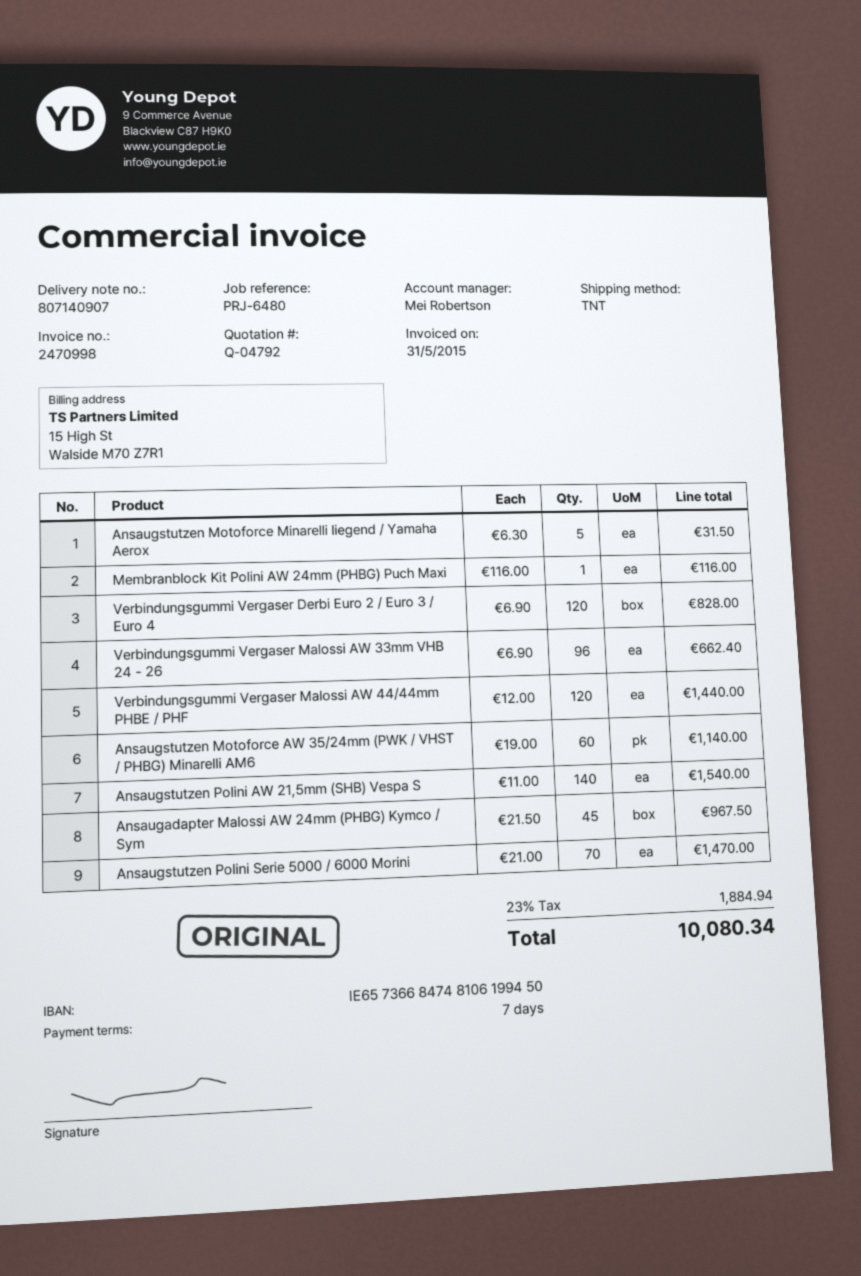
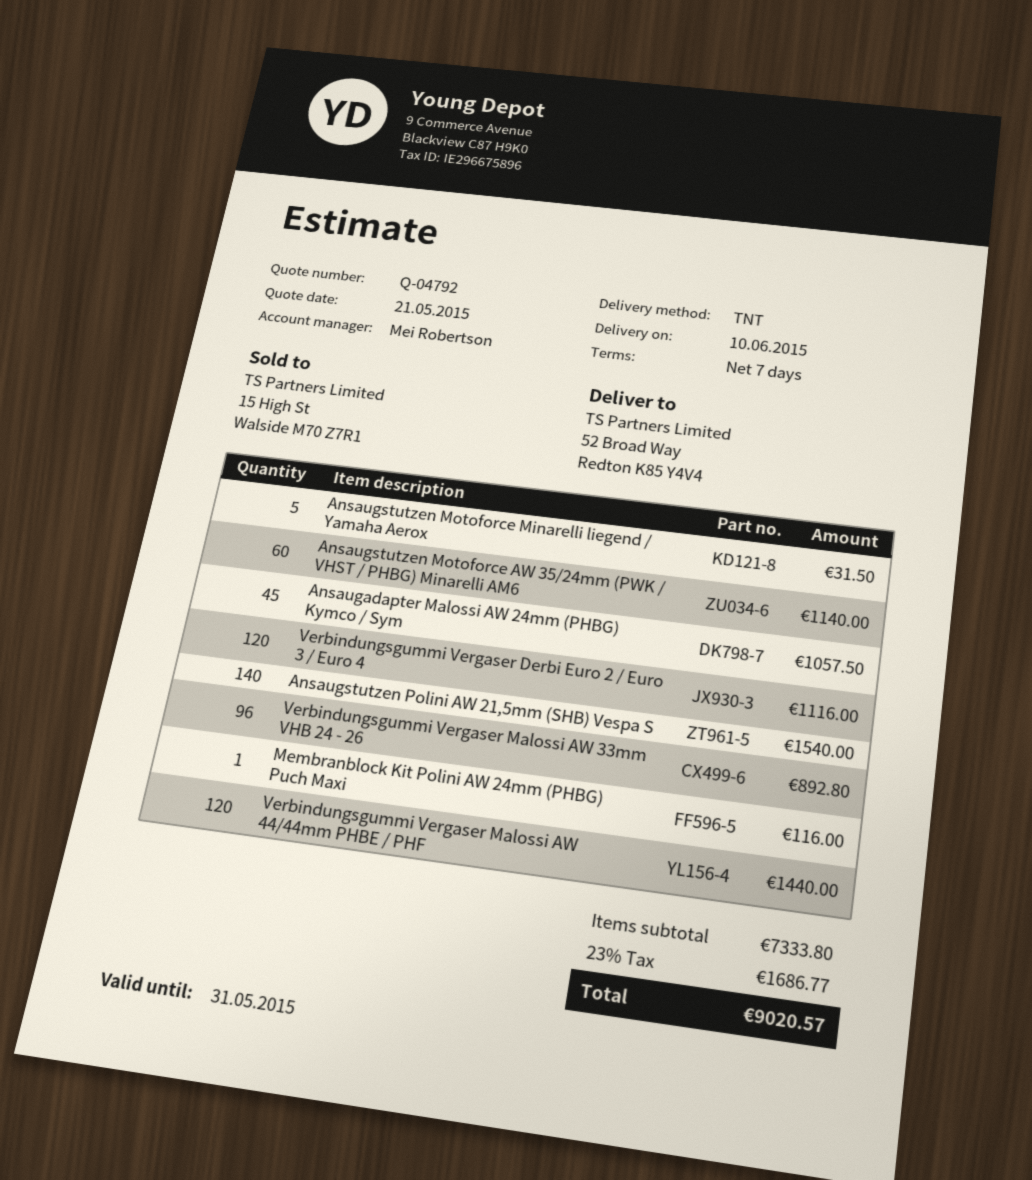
Verbindungsgummi Vergaser Derbi Euro 2 / Euro 3 / Euro 4: 120 for 828.00 -> 120 for 1116.00
Verbindungsgummi Vergaser Malossi AW 33mm VHB 24 - 26: 96 for 662.40 -> 96 for 892.80
Ansaugadapter Malossi AW 24mm (PHBG) Kymco / Sym: 45 for 967.50 -> 45 for 1057.50
Ansaugstutzen Polini Serie 5000 / 6000 Morini: 70 for 1470.00 -> none
tax: 23% = 1884.94 -> 23% = 1686.77
total: 10080.34 -> 9020.57

